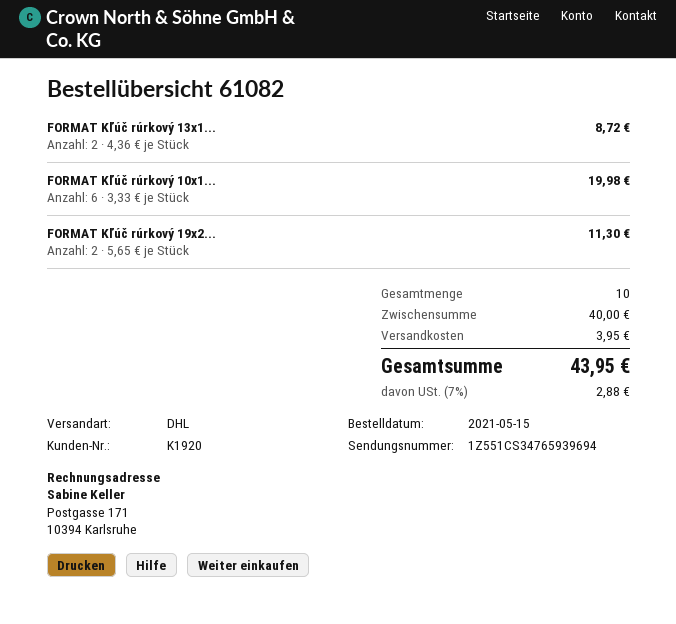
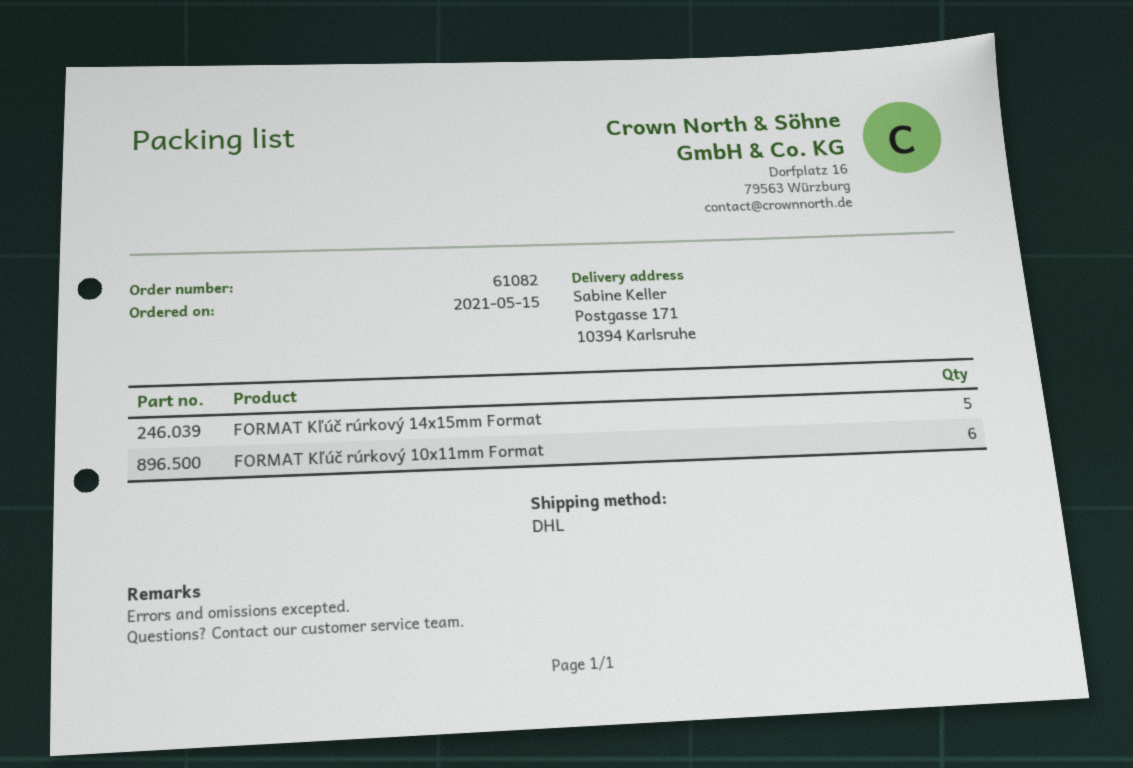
FORMAT Kľúč rúrkový 13x1...: 2 -> none
FORMAT Kľúč rúrkový 19x2...: 2 -> none
FORMAT Kľúč rúrkový 14x15mm Format: none -> 5

